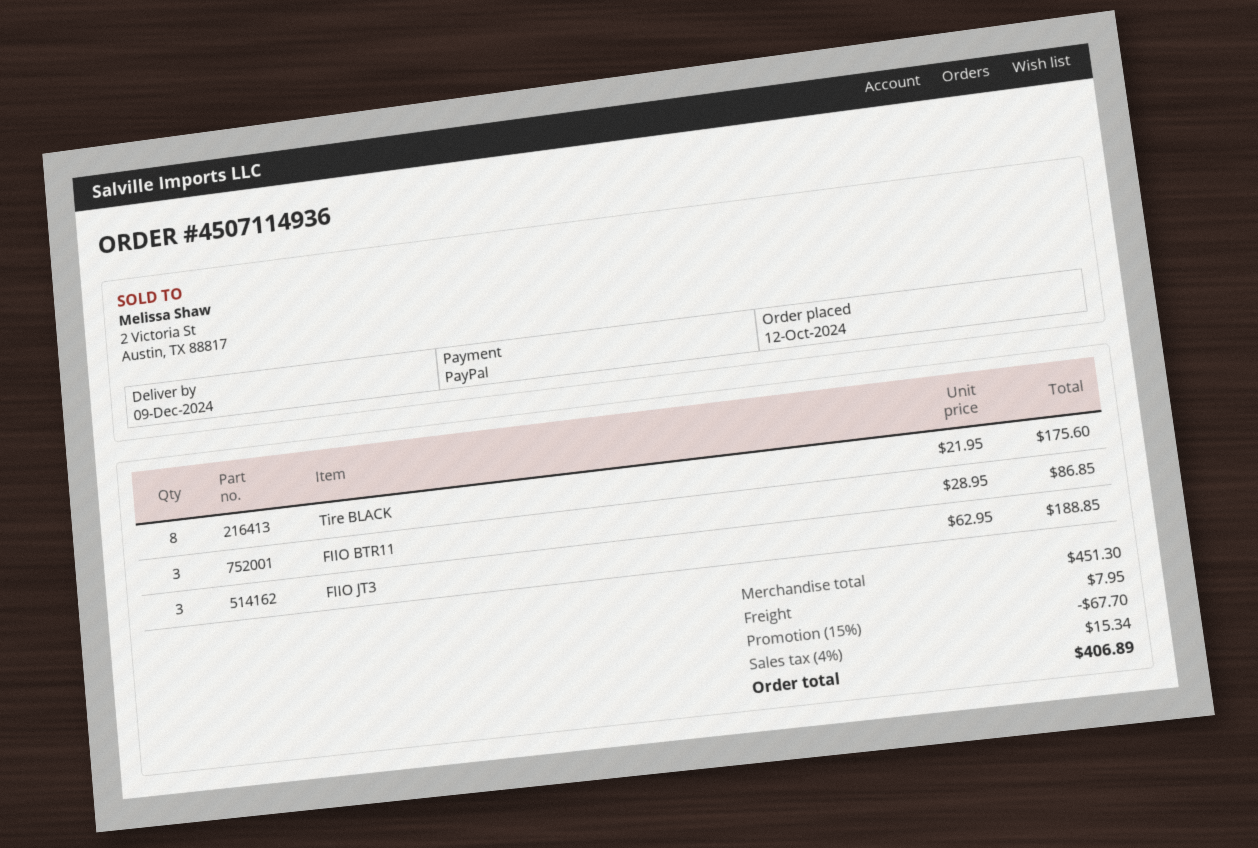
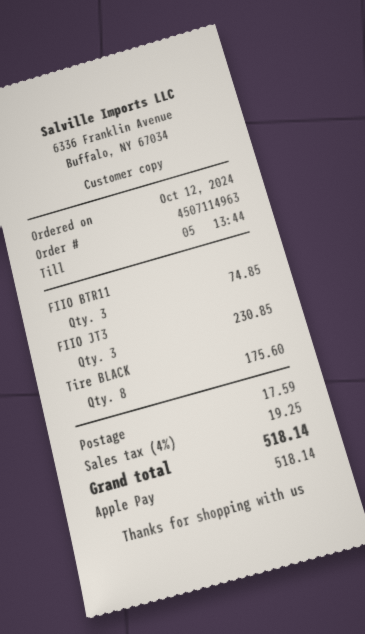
order number: 4507114936 -> 4507114963
payment method: PayPal -> Apple Pay
FIIO BTR11: 3 for 86.85 -> 3 for 74.85
FIIO JT3: 3 for 188.85 -> 3 for 230.85
discount: 15% = 67.70 -> none
shipping: 7.95 -> 17.59
tax: 4% = 15.34 -> 4% = 19.25
total: 406.89 -> 518.14

